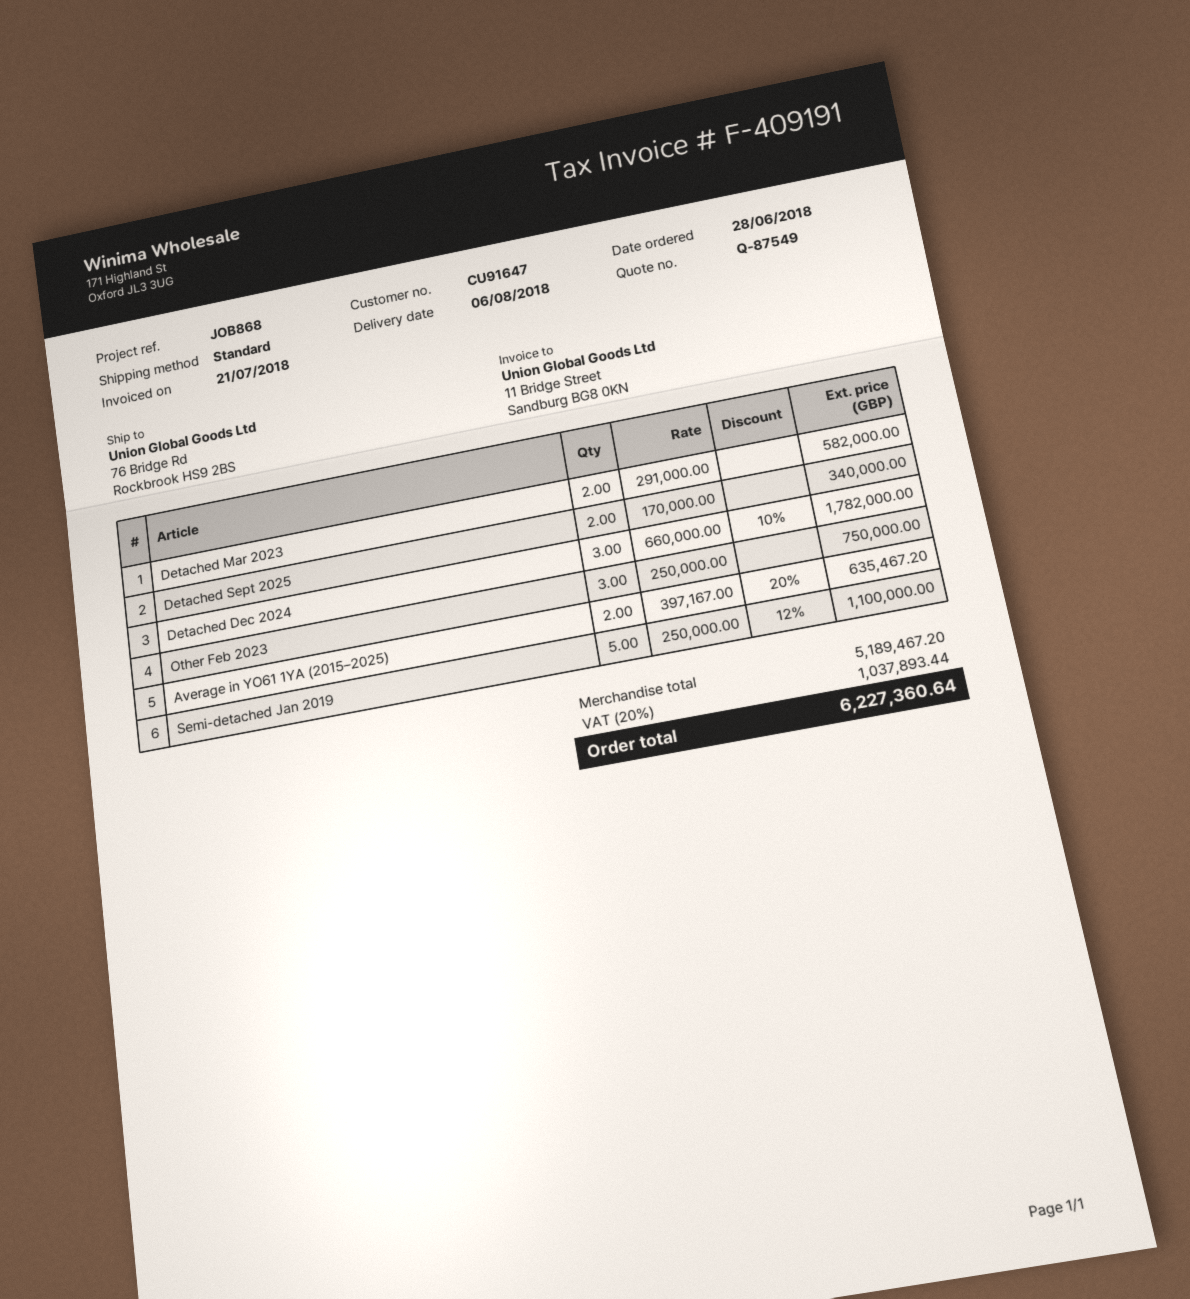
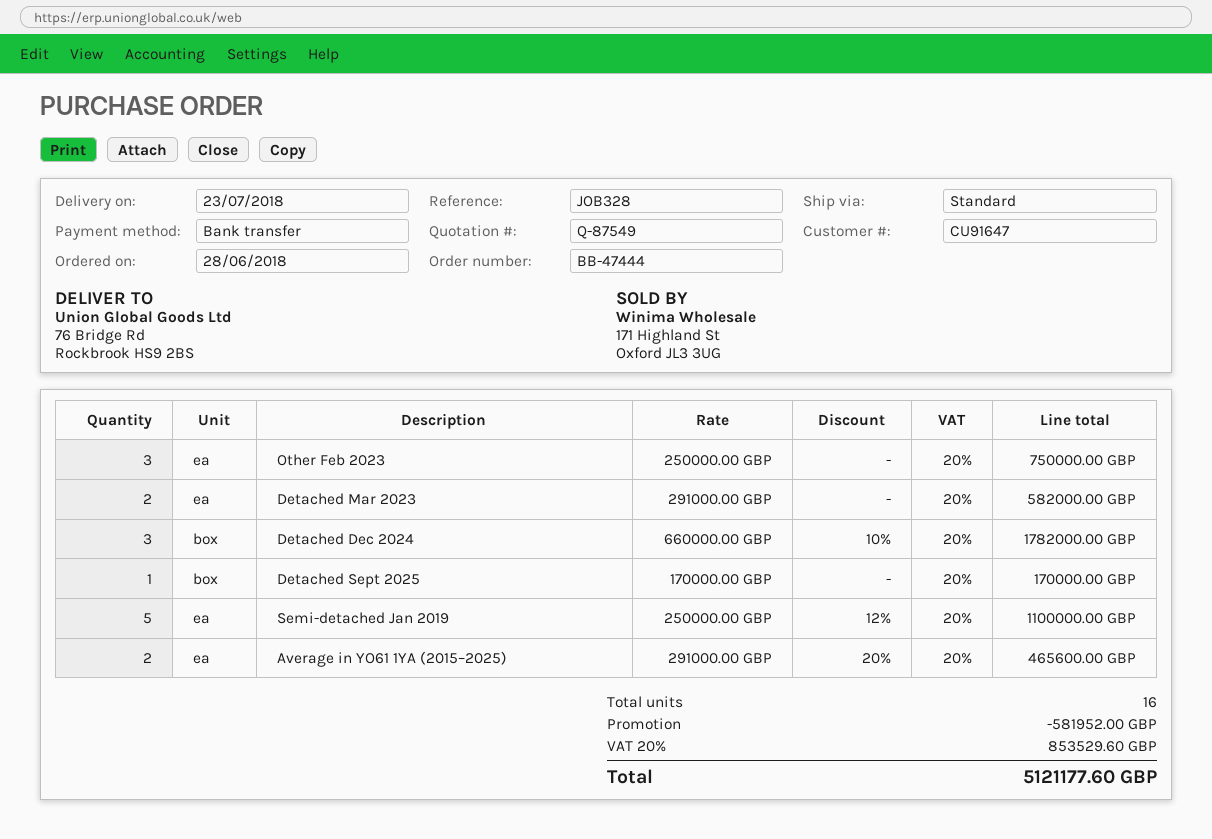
delivery date: 2018-08-06 -> 2018-07-23
reference: JOB868 -> JOB328
Detached Sept 2025: 2 x 170000.00 = 340000.00 -> 1 x 170000.00 = 170000.00
Average in YO61 1YA (2015–2025): 2 x 397167.00 - 20% = 635467.20 -> 2 x 291000.00 - 20% = 465600.00
discount: none -> 581952.00
tax: 20% = 1037893.44 -> 20% = 853529.60
total: 6227360.64 -> 5121177.60

